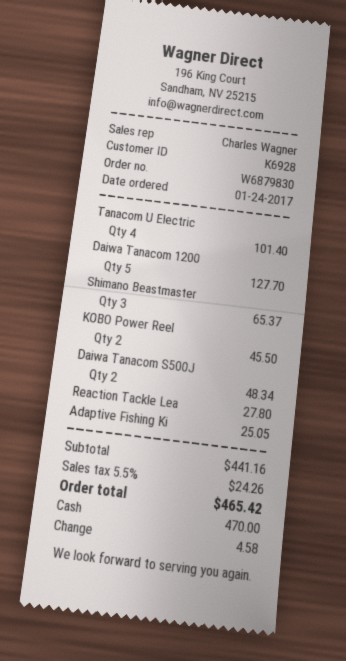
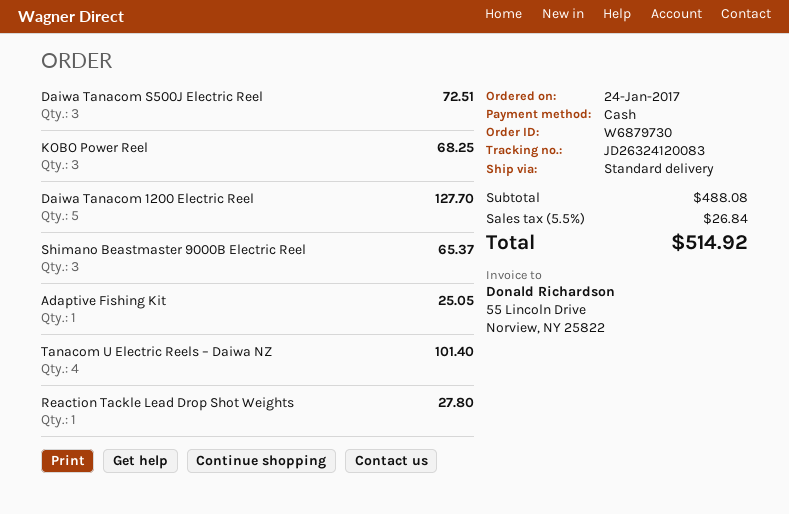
order number: W6879830 -> W6879730
KOBO Power Reel: 2 for 45.50 -> 3 for 68.25
Daiwa Tanacom S500J: 2 for 48.34 -> 3 for 72.51
subtotal: 441.16 -> 488.08
tax: 5.5% = 24.26 -> 5.5% = 26.84
total: 465.42 -> 514.92

